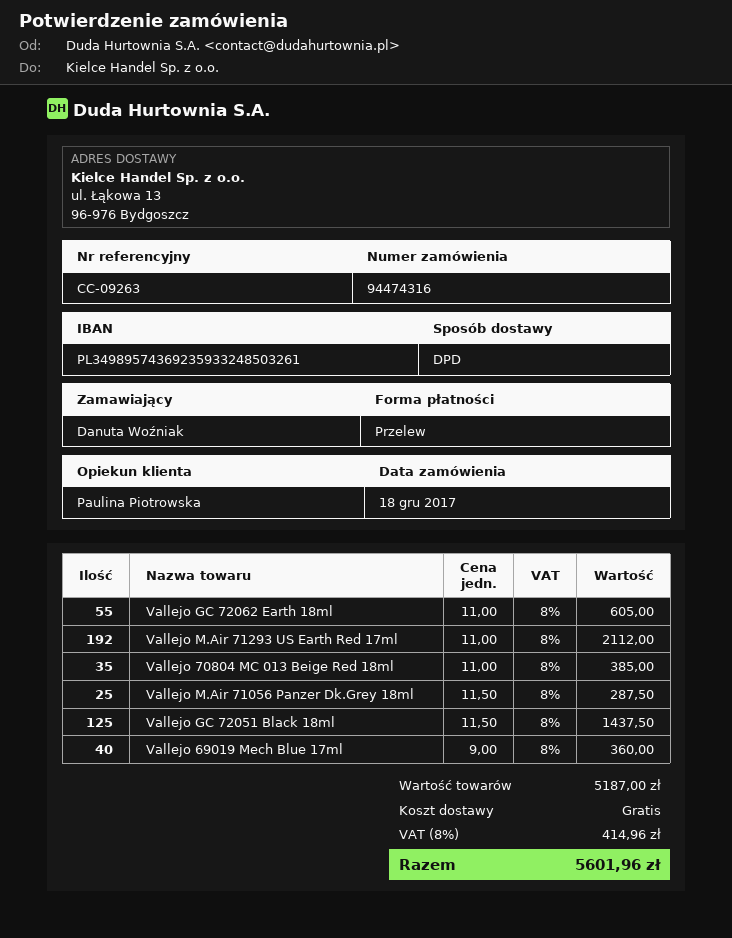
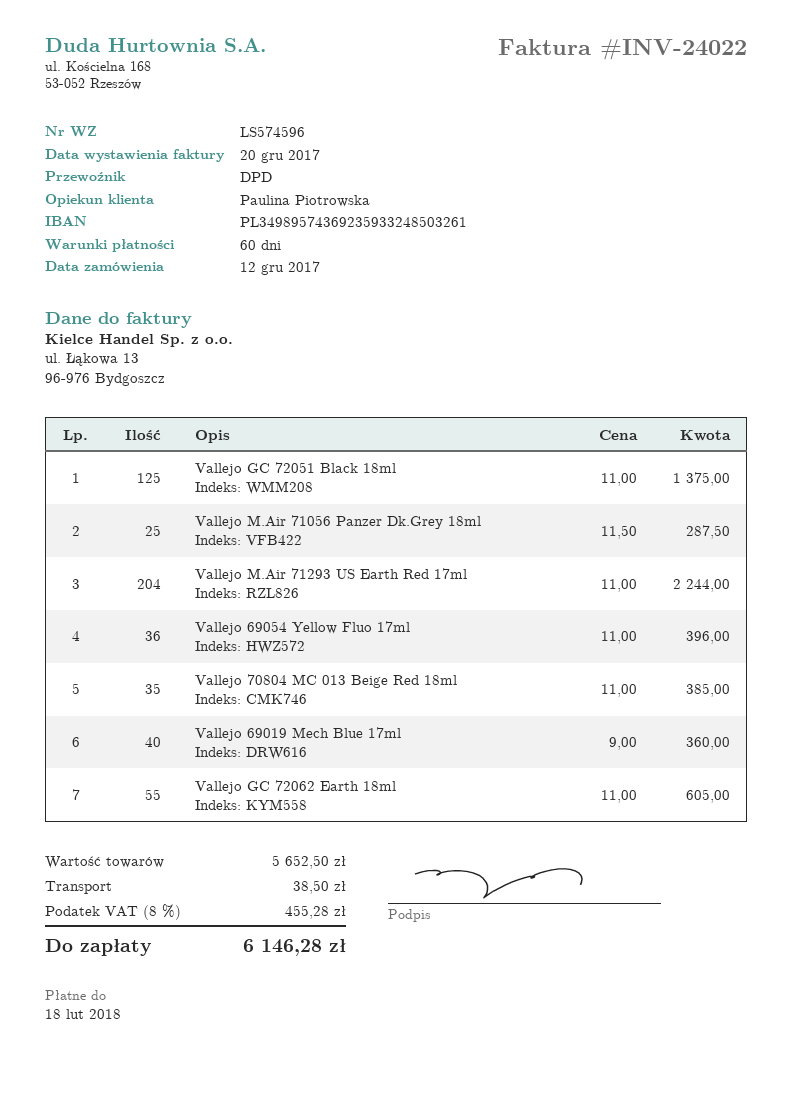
order date: 2017-12-18 -> 2017-12-12
Vallejo M.Air 71293 US Earth Red 17ml: 192 x 11.00 = 2112.00 -> 204 x 11.00 = 2244.00
Vallejo GC 72051 Black 18ml: 125 x 11.50 = 1437.50 -> 125 x 11.00 = 1375.00
Vallejo 69054 Yellow Fluo 17ml: none -> 36 x 11.00 = 396.00
subtotal: 5187.00 -> 5652.50
shipping: 0.00 -> 38.50
tax: 8% = 414.96 -> 8% = 455.28
total: 5601.96 -> 6146.28

